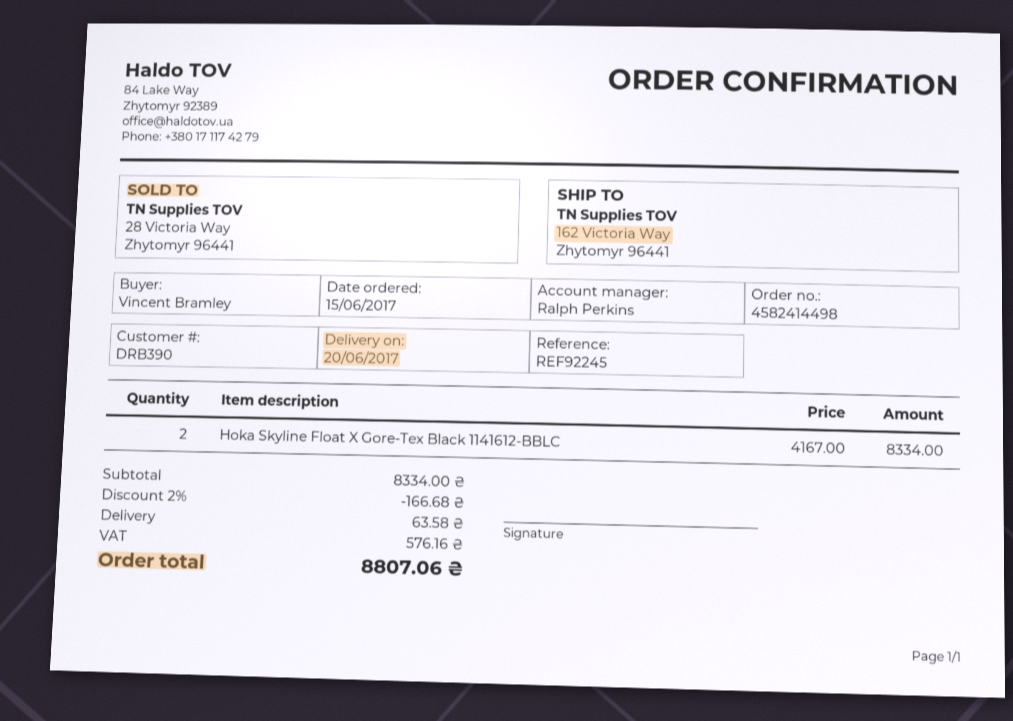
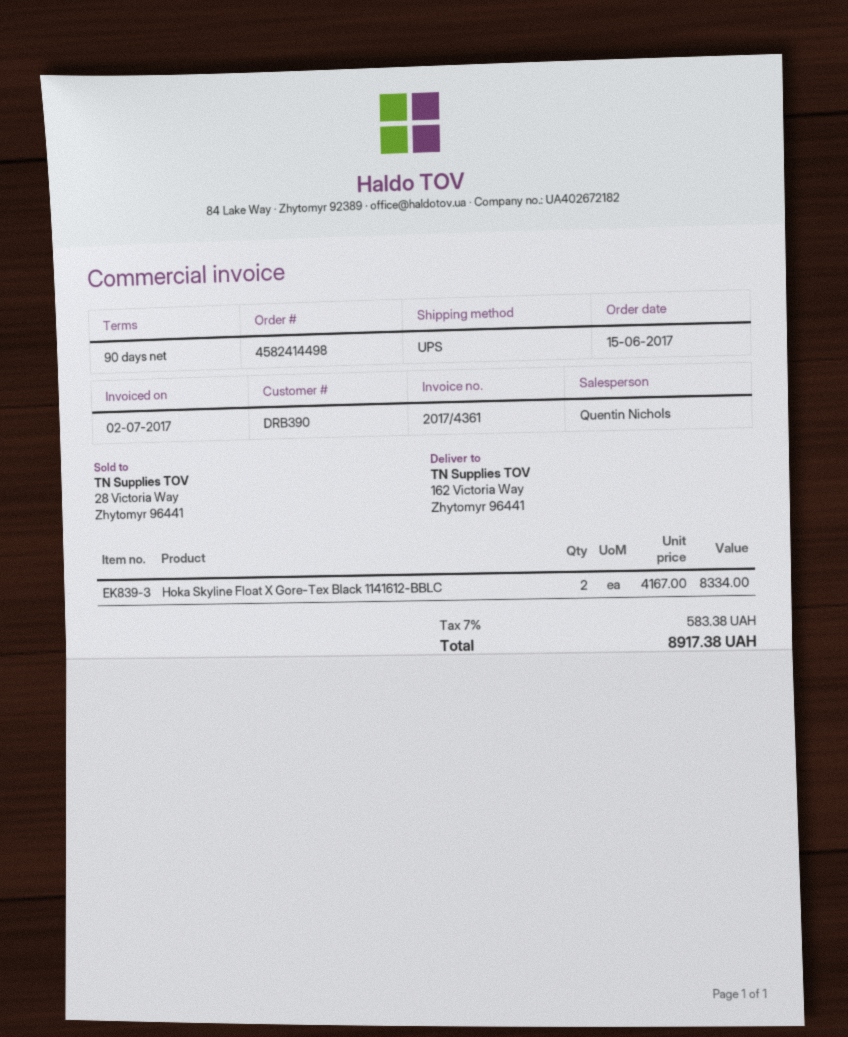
sales rep: Ralph Perkins -> Quentin Nichols
discount: 2% = 166.68 -> none
shipping: 63.58 -> none
tax: 576.16 -> 583.38
total: 8807.06 -> 8917.38

